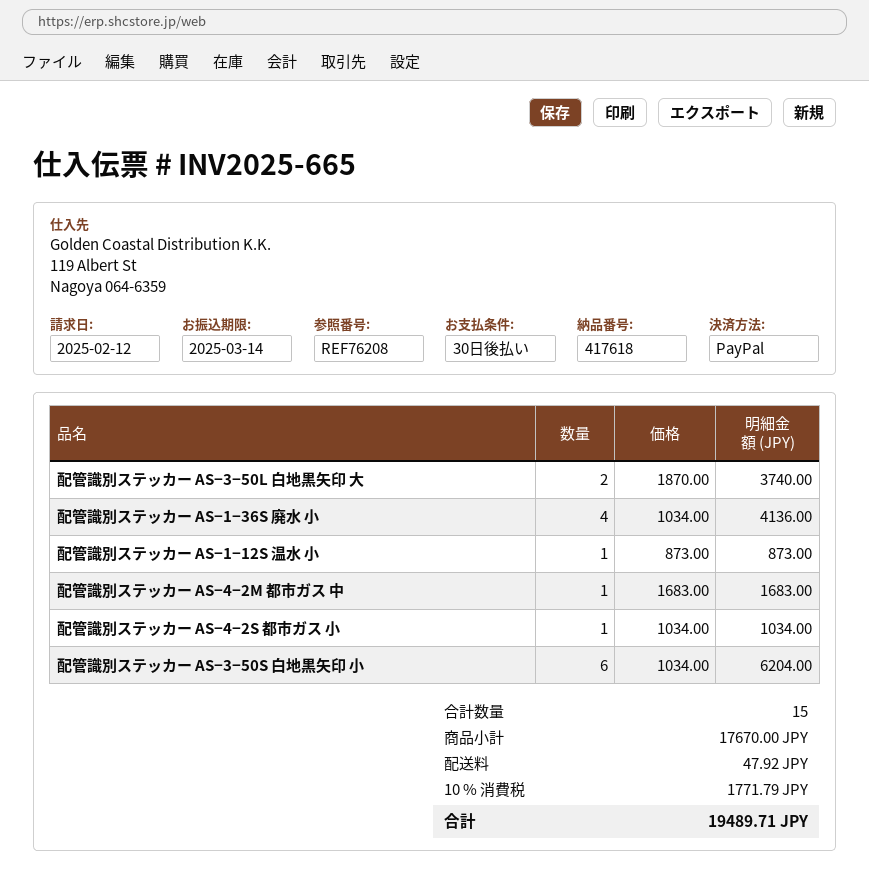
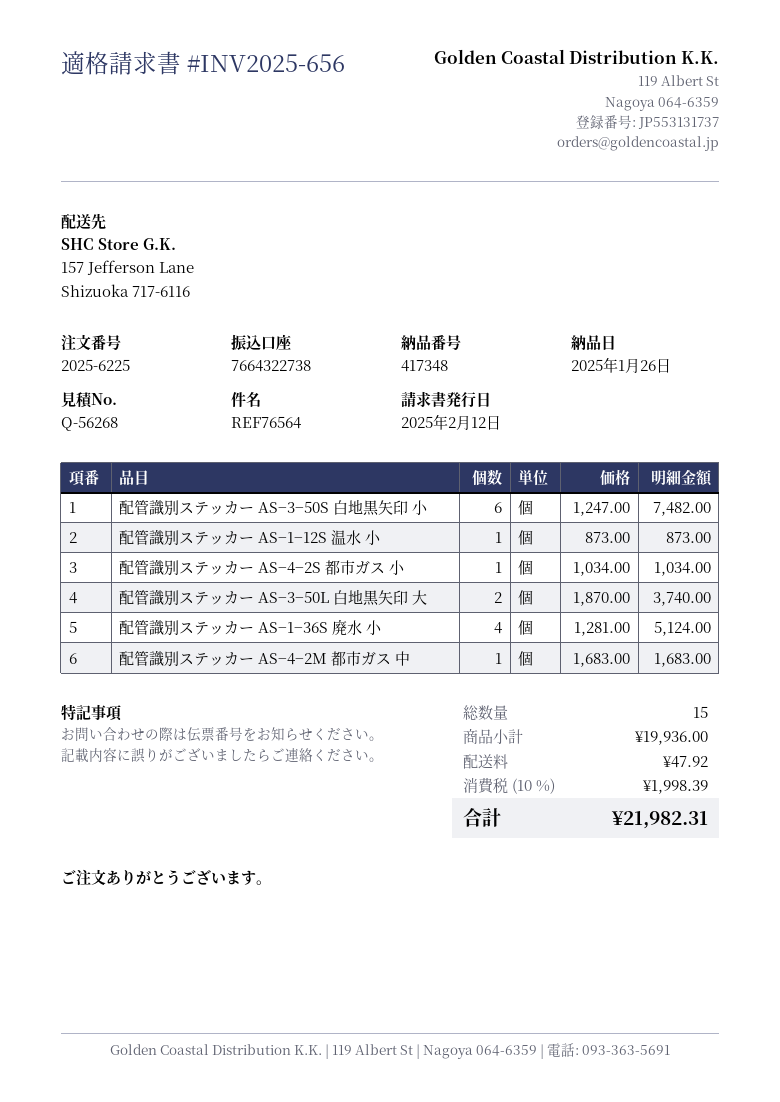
delivery note number: 417618 -> 417348
invoice number: INV2025-665 -> INV2025-656
reference: REF76208 -> REF76564
配管識別ステッカー AS−1−36S 廃水 小: 4 x 1034.00 = 4136.00 -> 4 x 1281.00 = 5124.00
配管識別ステッカー AS−3−50S 白地黒矢印 小: 6 x 1034.00 = 6204.00 -> 6 x 1247.00 = 7482.00
subtotal: 17670.00 -> 19936.00
tax: 10% = 1771.79 -> 10% = 1998.39
total: 19489.71 -> 21982.31

